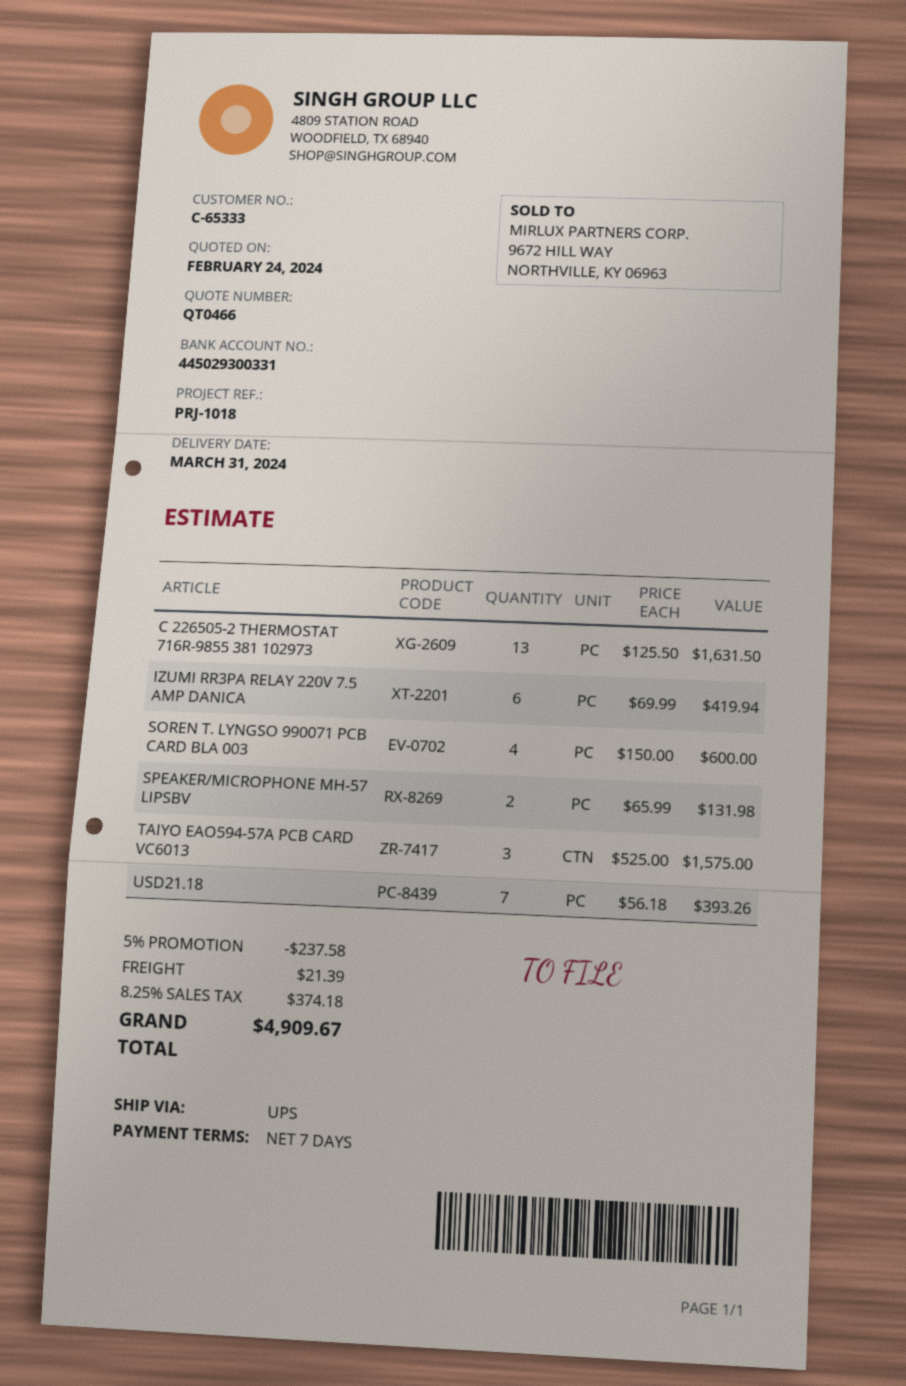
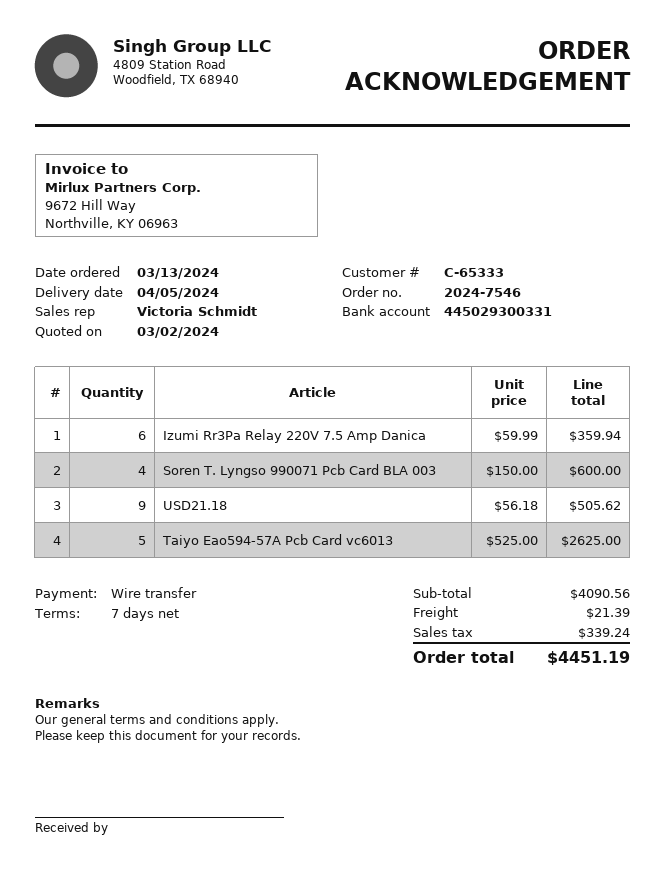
quote date: 2024-02-24 -> 2024-03-02
delivery date: 2024-03-31 -> 2024-04-05
C 226505-2 THERMOSTAT 716R-9855 381 102973: 13 x 125.50 = 1631.50 -> none
IZUMI RR3PA RELAY 220V 7.5 AMP DANICA: 6 x 69.99 = 419.94 -> 6 x 59.99 = 359.94
SPEAKER/MICROPHONE MH-57 LIPSBV: 2 x 65.99 = 131.98 -> none
TAIYO EAO594-57A PCB CARD VC6013: 3 x 525.00 = 1575.00 -> 5 x 525.00 = 2625.00
USD21.18: 7 x 56.18 = 393.26 -> 9 x 56.18 = 505.62
discount: 5% = 237.58 -> none
tax: 374.18 -> 339.24
total: 4909.67 -> 4451.19

